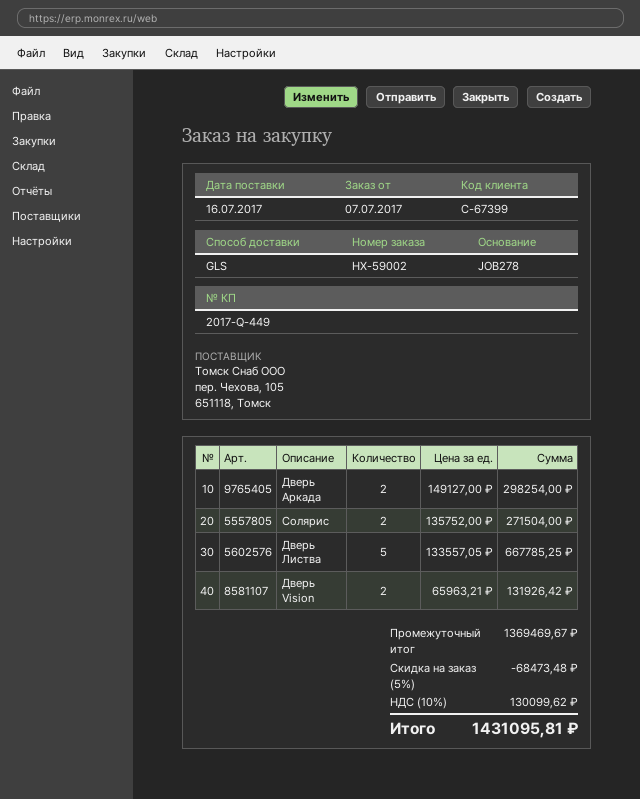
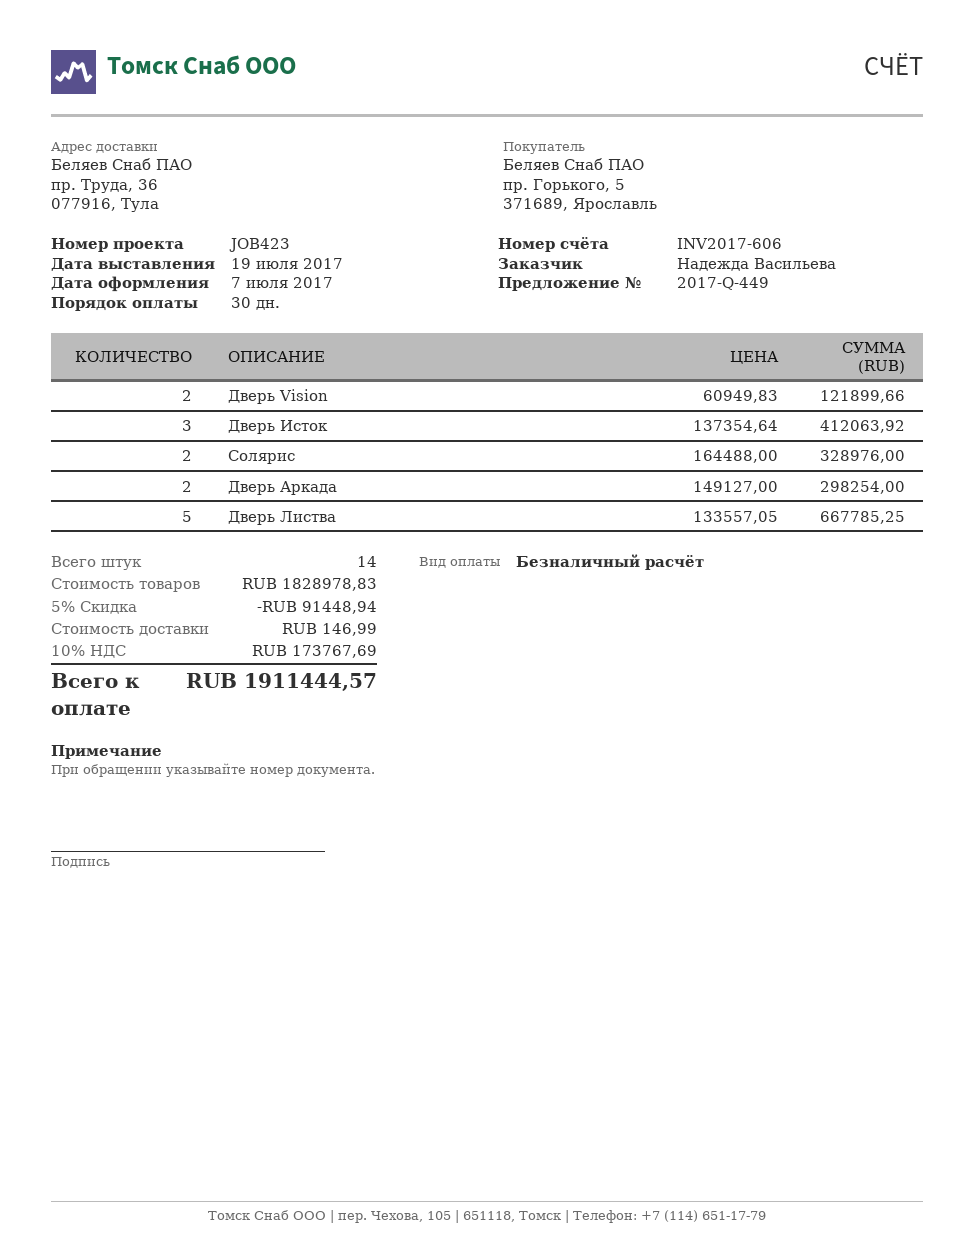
reference: JOB278 -> JOB423
Солярис: 2 x 135752.00 = 271504.00 -> 2 x 164488.00 = 328976.00
Дверь Vision: 2 x 65963.21 = 131926.42 -> 2 x 60949.83 = 121899.66
Дверь Исток: none -> 3 x 137354.64 = 412063.92
subtotal: 1369469.67 -> 1828978.83
discount: 5% = 68473.48 -> 5% = 91448.94
shipping: none -> 146.99
tax: 10% = 130099.62 -> 10% = 173767.69
total: 1431095.81 -> 1911444.57

